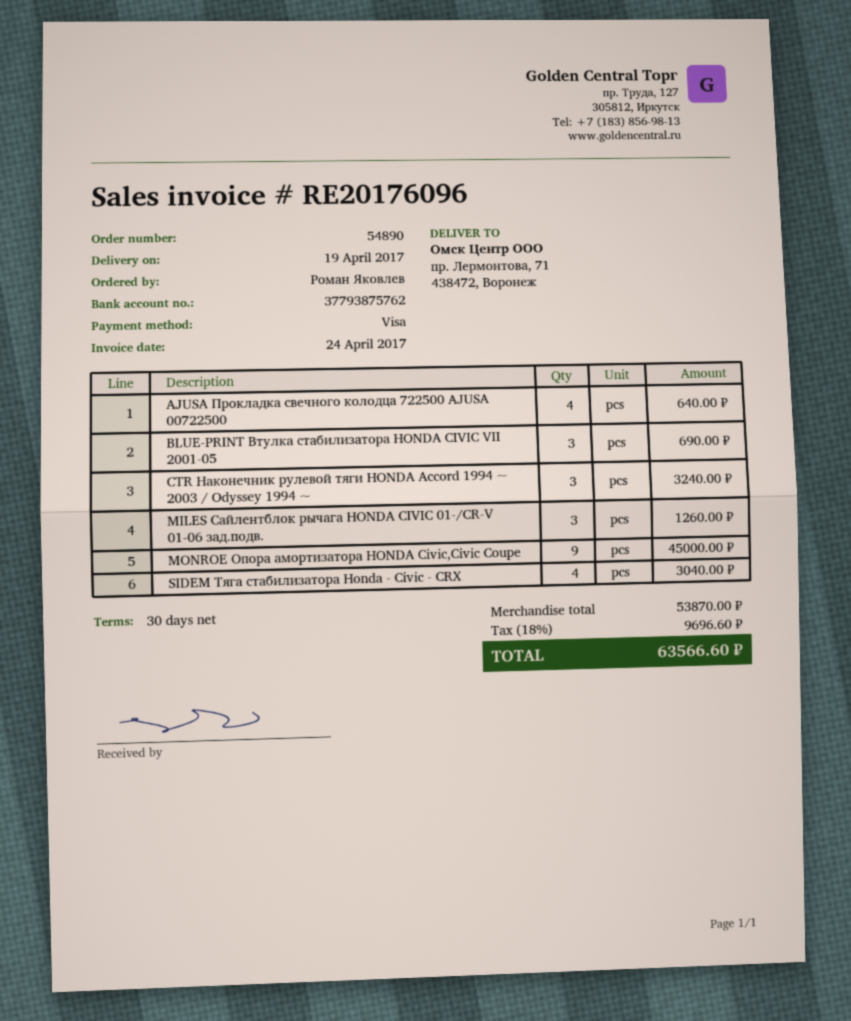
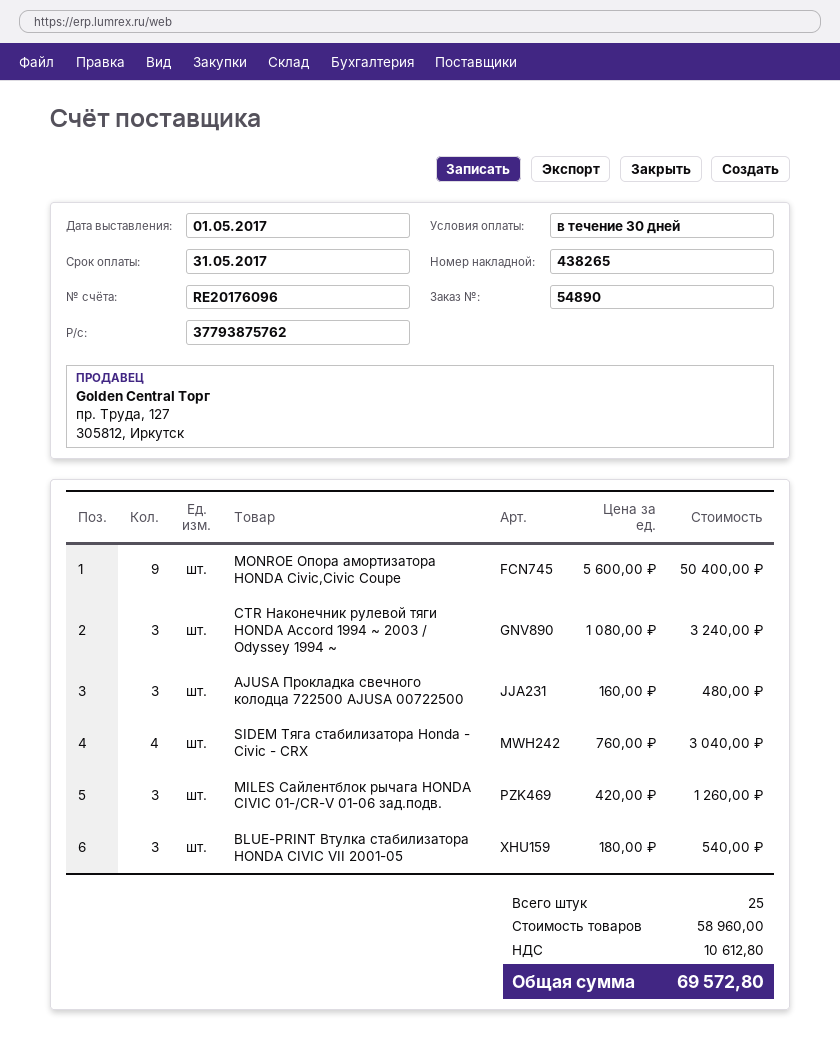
invoice date: 2017-04-24 -> 2017-05-01
AJUSA Прокладка свечного колодца 722500 AJUSA 00722500: 4 for 640.00 -> 3 for 480.00
BLUE-PRINT Втулка стабилизатора HONDA CIVIC VII 2001-05: 3 for 690.00 -> 3 for 540.00
MONROE Опора амортизатора HONDA Civic,Civic Coupe: 9 for 45000.00 -> 9 for 50400.00
subtotal: 53870.00 -> 58960.00
tax: 9696.60 -> 10612.80
total: 63566.60 -> 69572.80

